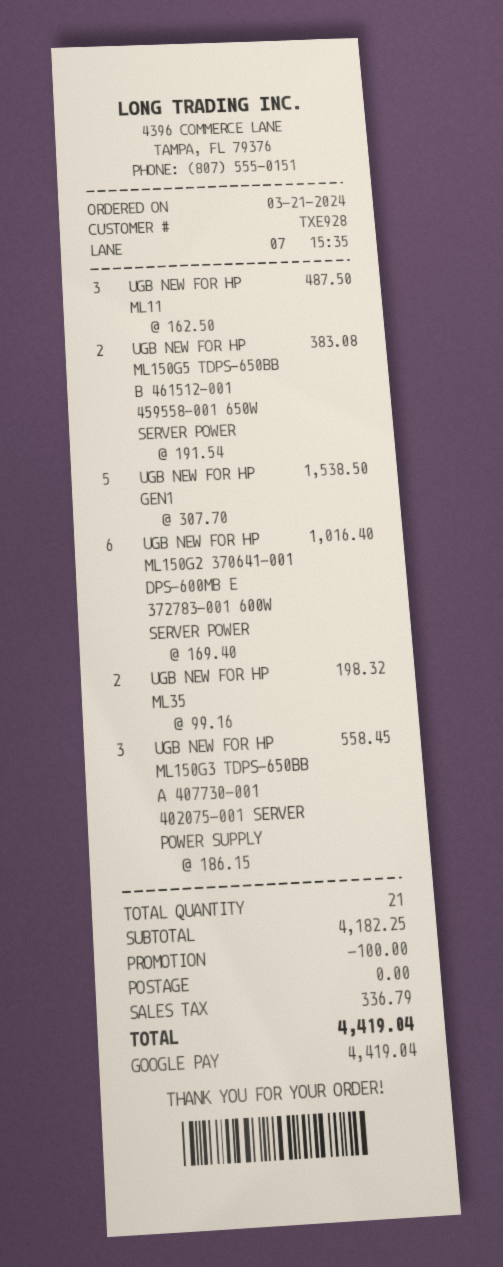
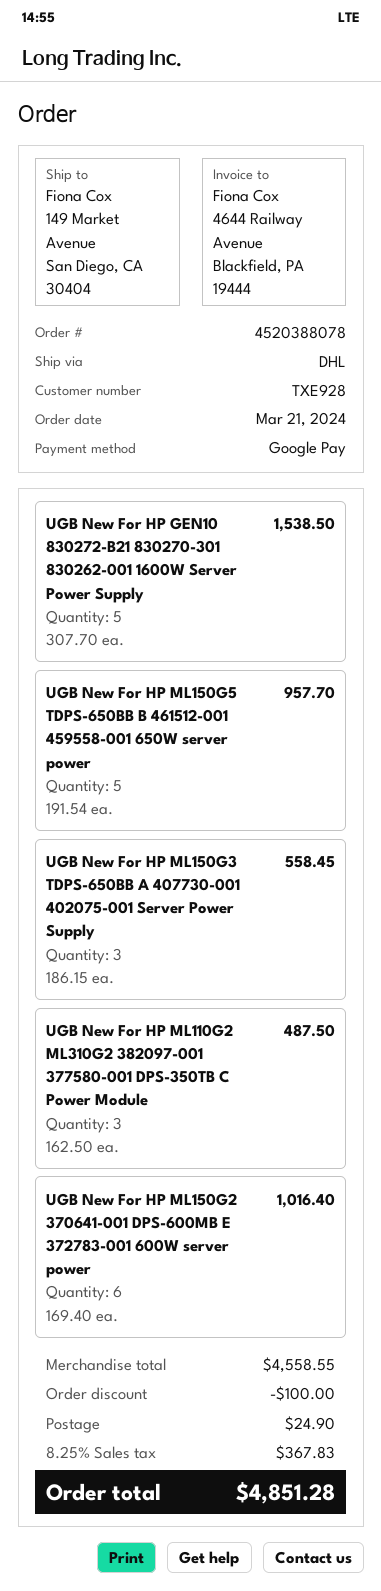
UGB NEW FOR HP ML150G5 TDPS-650BB B 461512-001 459558-001 650W SERVER POWER: 2 x 191.54 = 383.08 -> 5 x 191.54 = 957.70
UGB NEW FOR HP ML35: 2 x 99.16 = 198.32 -> none
subtotal: 4182.25 -> 4558.55
shipping: 0.00 -> 24.90
tax: 336.79 -> 367.83
total: 4419.04 -> 4851.28

